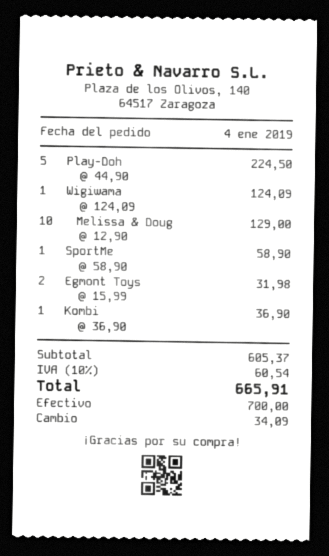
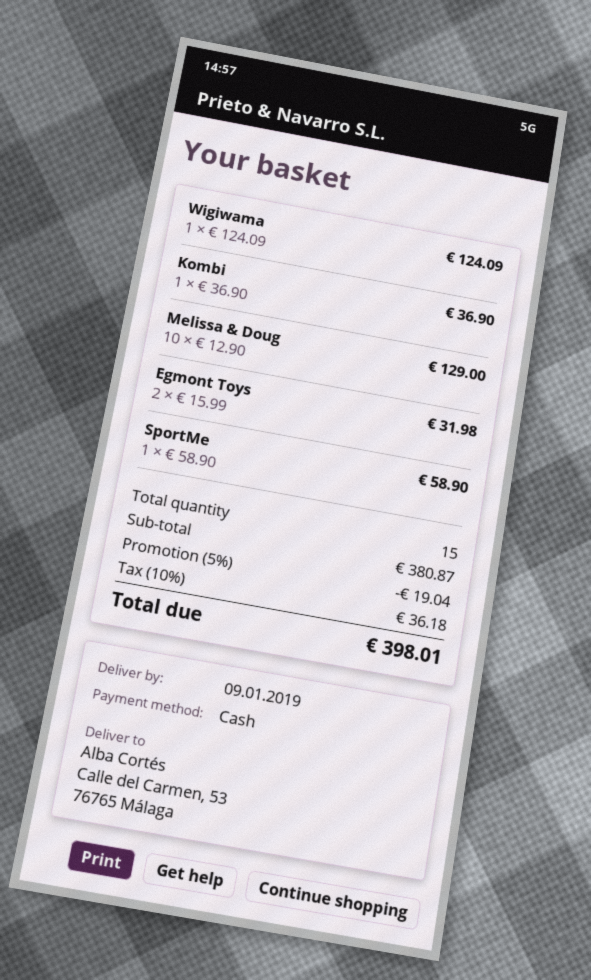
Play-Doh: 5 x 44.90 = 224.50 -> none
subtotal: 605.37 -> 380.87
discount: none -> 5% = 19.04
tax: 10% = 60.54 -> 10% = 36.18
total: 665.91 -> 398.01

